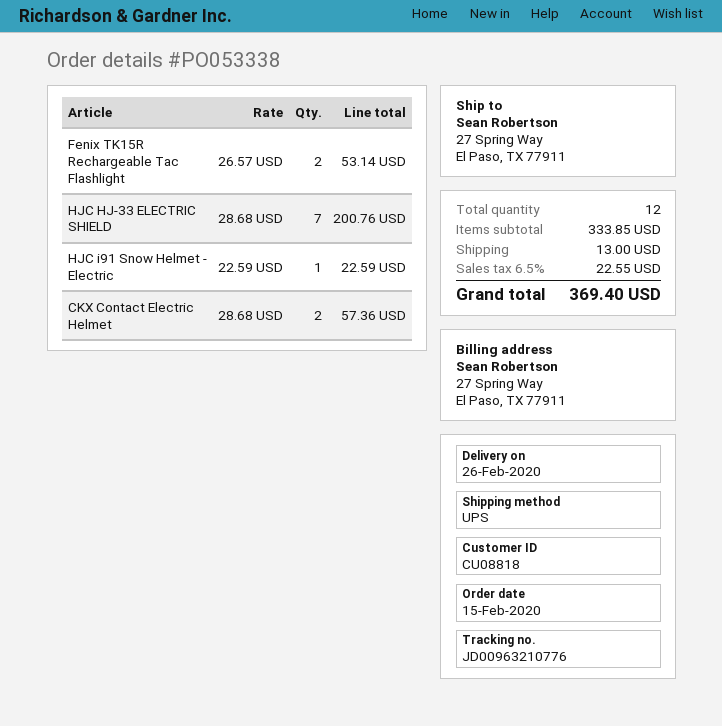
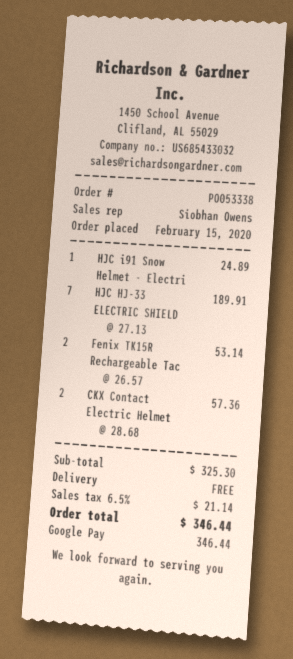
HJC HJ-33 ELECTRIC SHIELD: 7 x 28.68 = 200.76 -> 7 x 27.13 = 189.91
HJC i91 Snow Helmet - Electric: 1 x 22.59 = 22.59 -> 1 x 24.89 = 24.89
subtotal: 333.85 -> 325.30
shipping: 13.00 -> 0.00
tax: 6.5% = 22.55 -> 6.5% = 21.14
total: 369.40 -> 346.44

